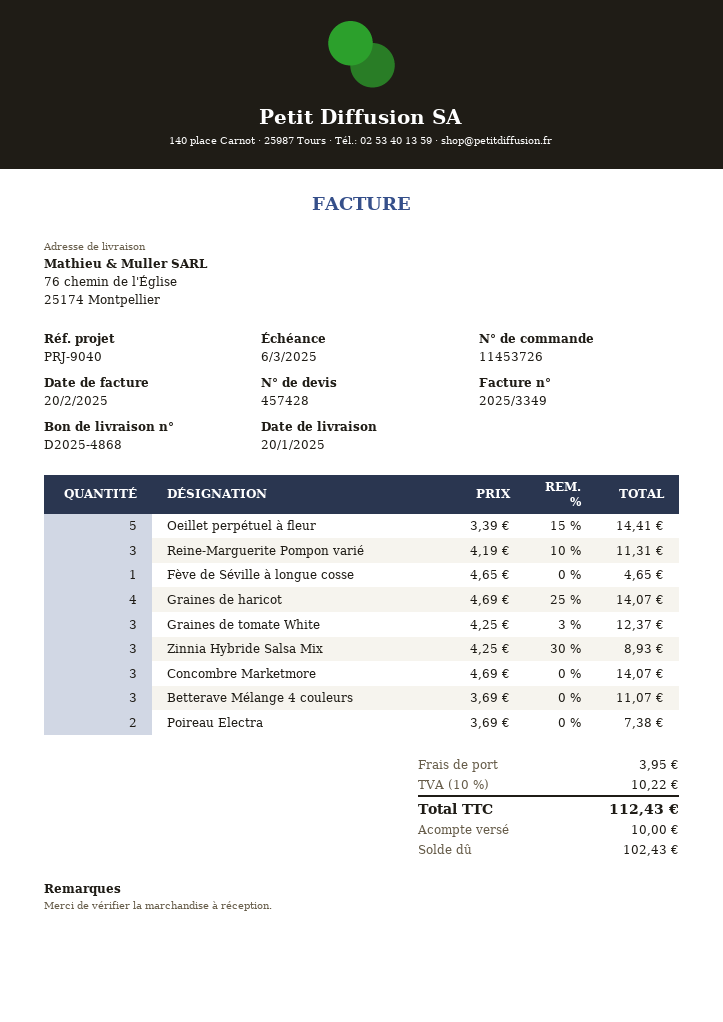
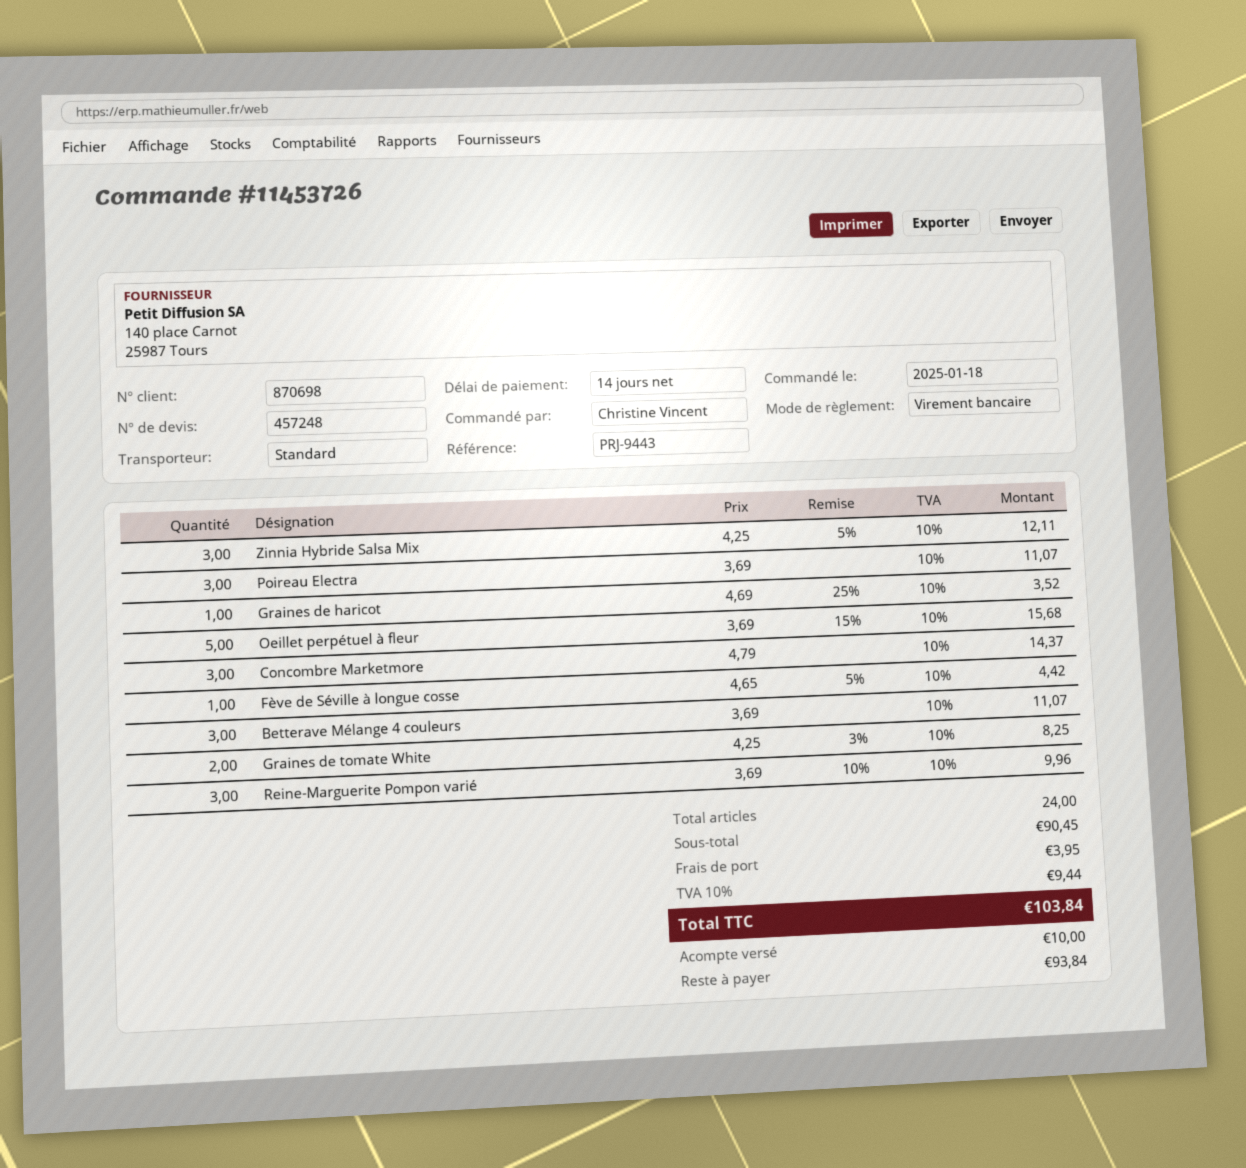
quote number: 457428 -> 457248
reference: PRJ-9040 -> PRJ-9443
Oeillet perpétuel à fleur: 5 x 3.39 - 15% = 14.41 -> 5 x 3.69 - 15% = 15.68
Reine-Marguerite Pompon varié: 3 x 4.19 - 10% = 11.31 -> 3 x 3.69 - 10% = 9.96
Fève de Séville à longue cosse: 1 x 4.65 = 4.65 -> 1 x 4.65 - 5% = 4.42
Graines de haricot: 4 x 4.69 - 25% = 14.07 -> 1 x 4.69 - 25% = 3.52
Graines de tomate White: 3 x 4.25 - 3% = 12.37 -> 2 x 4.25 - 3% = 8.25
Zinnia Hybride Salsa Mix: 3 x 4.25 - 30% = 8.93 -> 3 x 4.25 - 5% = 12.11
Concombre Marketmore: 3 x 4.69 = 14.07 -> 3 x 4.79 = 14.37
Poireau Electra: 2 x 3.69 = 7.38 -> 3 x 3.69 = 11.07
tax: 10% = 10.22 -> 10% = 9.44
total: 112.43 -> 103.84
balance: 102.43 -> 93.84

